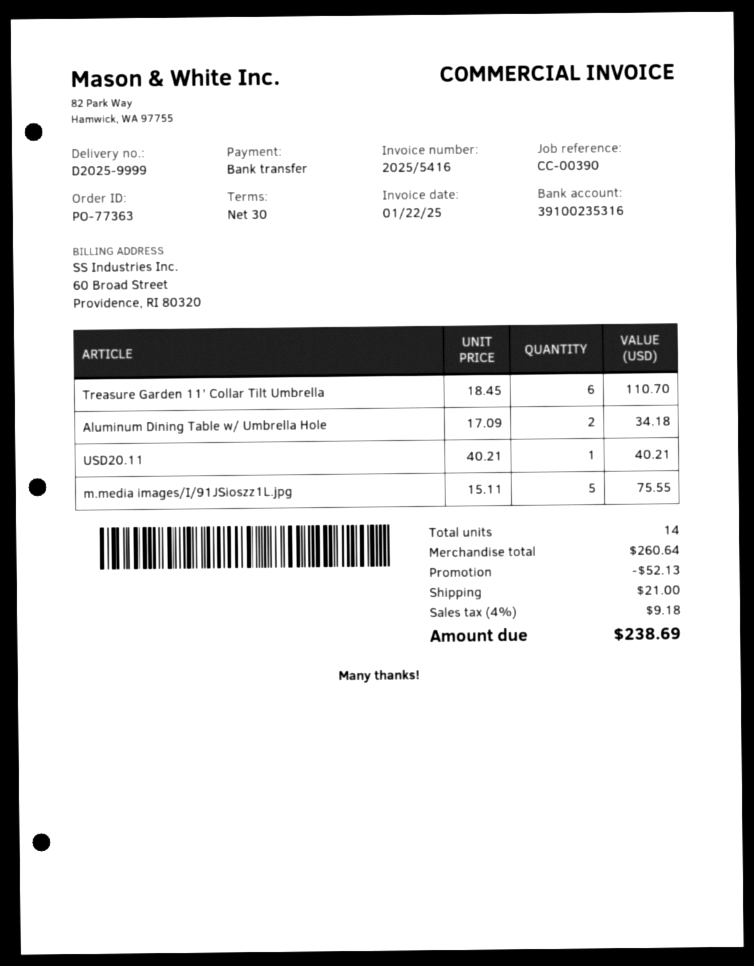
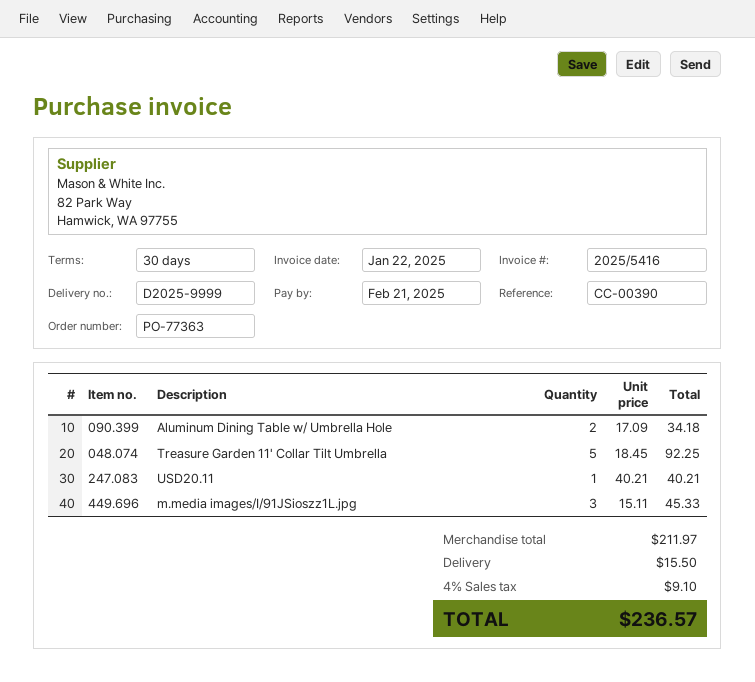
Treasure Garden 11' Collar Tilt Umbrella: 6 x 18.45 = 110.70 -> 5 x 18.45 = 92.25
m.media images/I/91JSioszz1L.jpg: 5 x 15.11 = 75.55 -> 3 x 15.11 = 45.33
subtotal: 260.64 -> 211.97
discount: 52.13 -> none
shipping: 21.00 -> 15.50
tax: 4% = 9.18 -> 4% = 9.10
total: 238.69 -> 236.57

